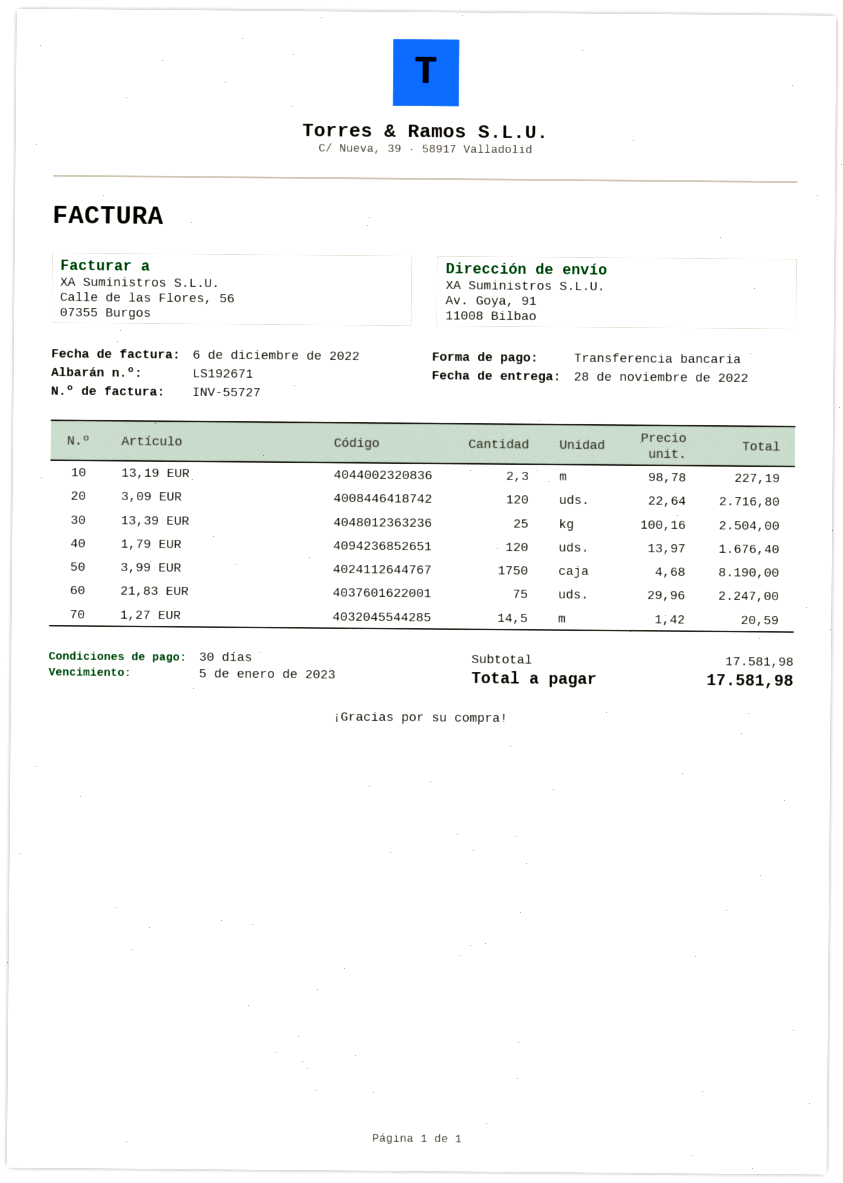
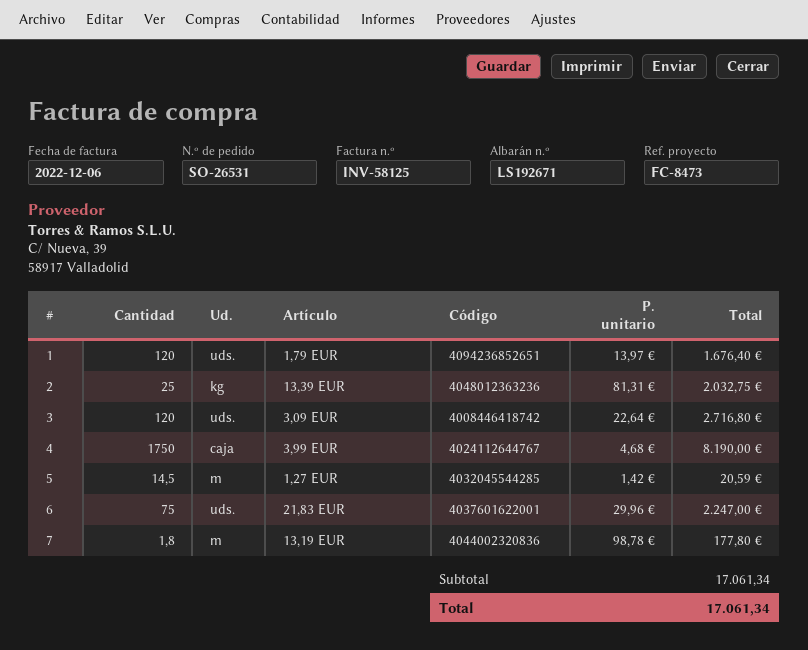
invoice number: INV-55727 -> INV-58125
13,19 EUR: 2.3 x 98.78 = 227.19 -> 1.8 x 98.78 = 177.80
13,39 EUR: 25 x 100.16 = 2504.00 -> 25 x 81.31 = 2032.75
subtotal: 17581.98 -> 17061.34
total: 17581.98 -> 17061.34

